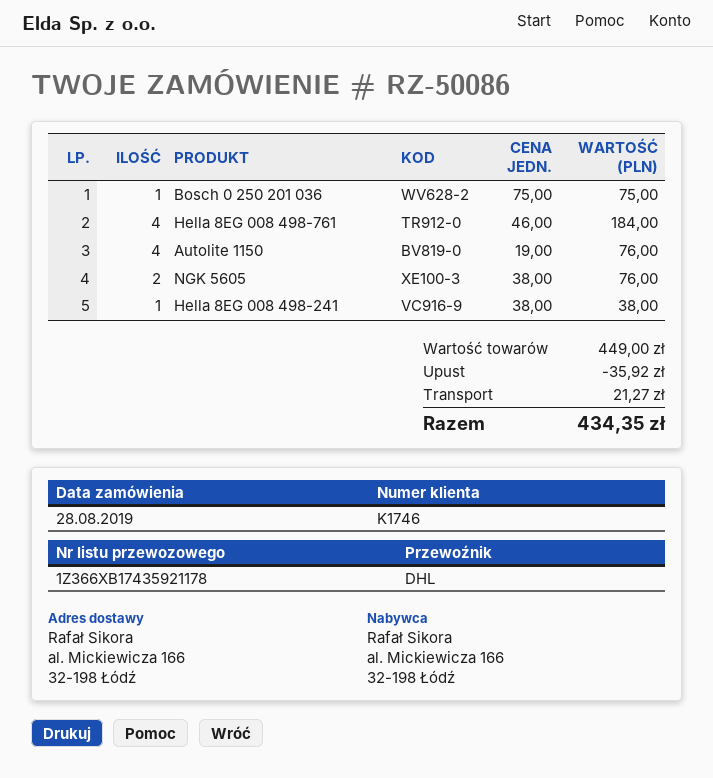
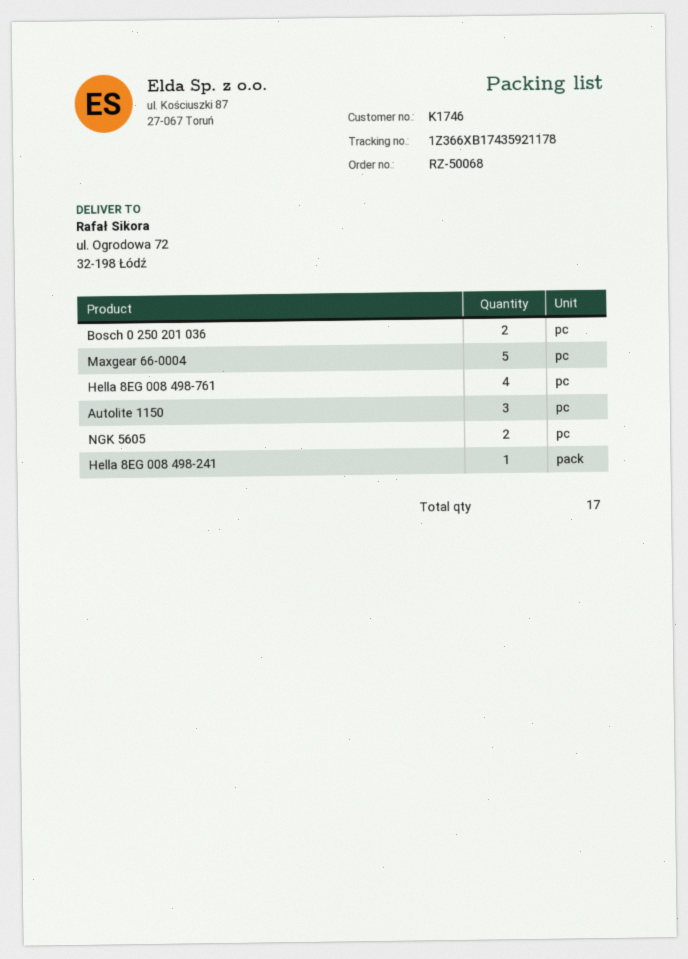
order number: RZ-50086 -> RZ-50068
ship to: al. Mickiewicza 166, 32-198 Łódź -> ul. Ogrodowa 72, 32-198 Łódź
Bosch 0 250 201 036: 1 -> 2
Autolite 1150: 4 -> 3
Maxgear 66-0004: none -> 5

